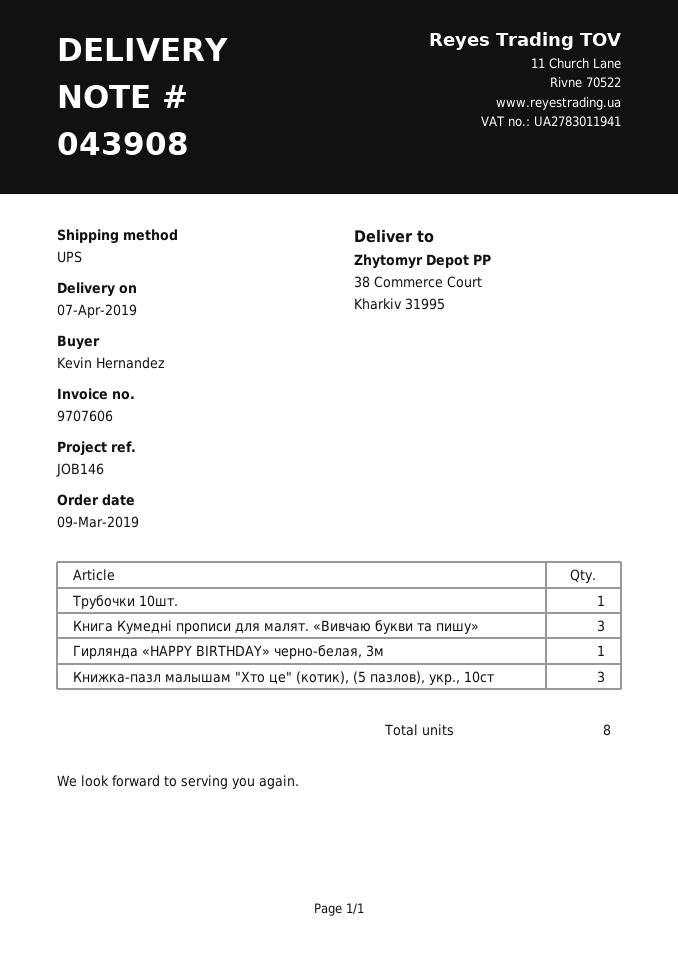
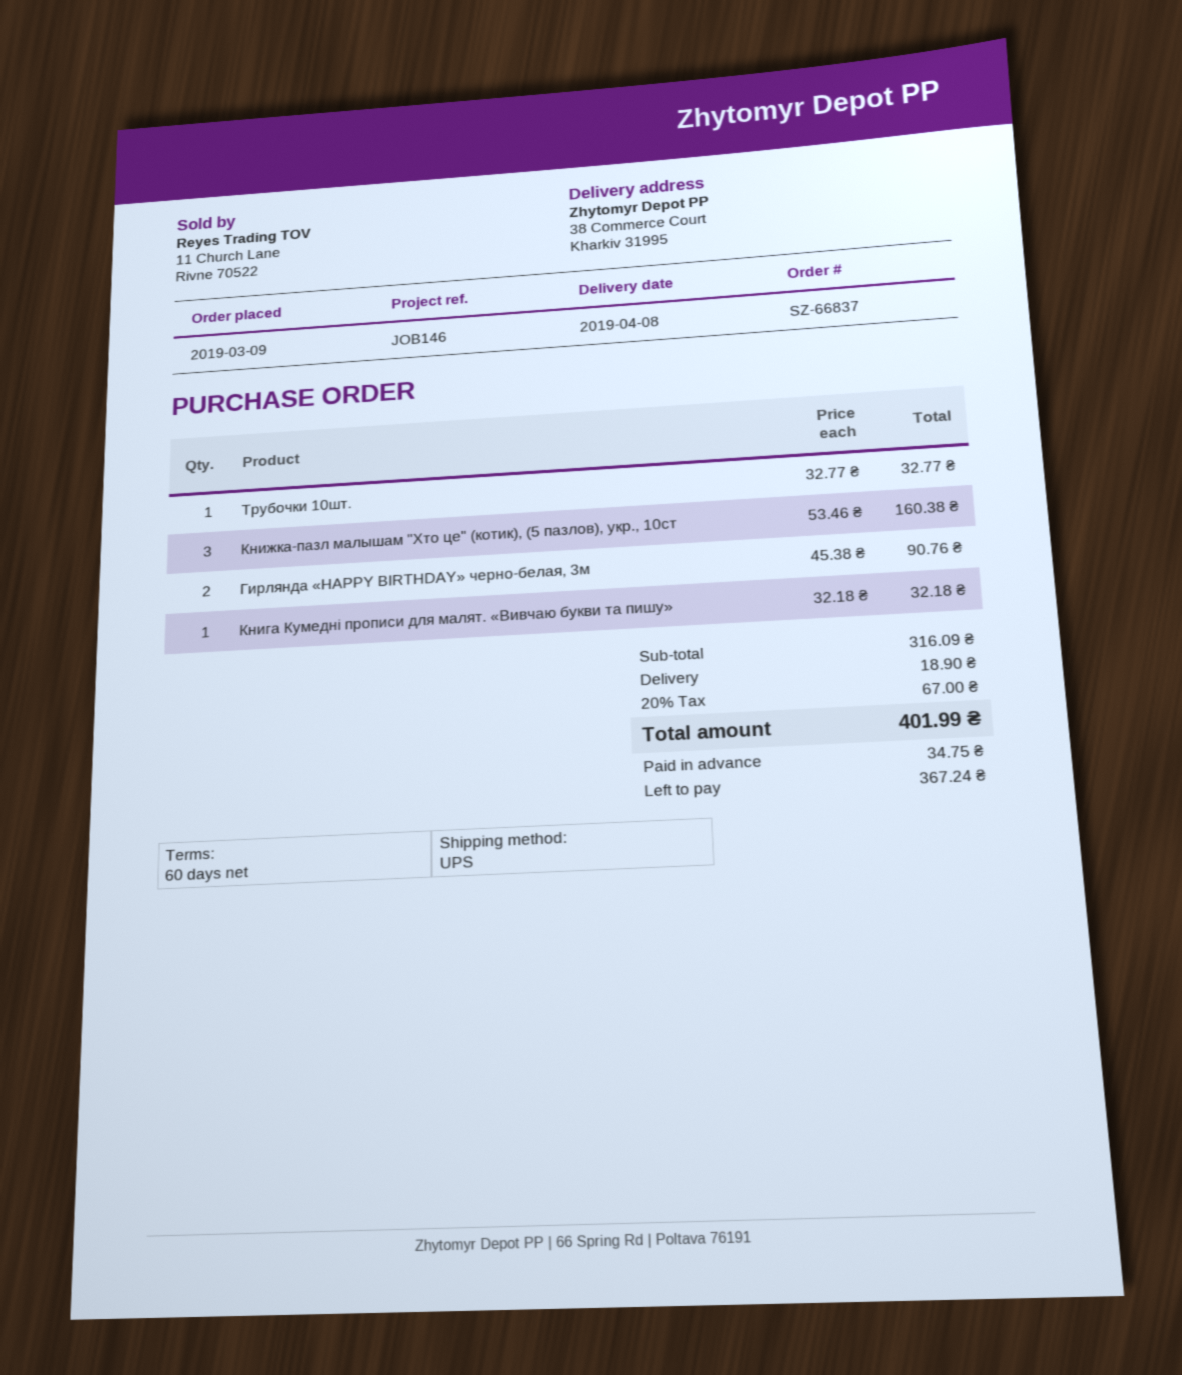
delivery date: 2019-04-07 -> 2019-04-08
Книга Кумедні прописи для малят. «Вивчаю букви та пишу»: 3 -> 1
Гирлянда «HAPPY BIRTHDAY» черно-белая, 3м: 1 -> 2

